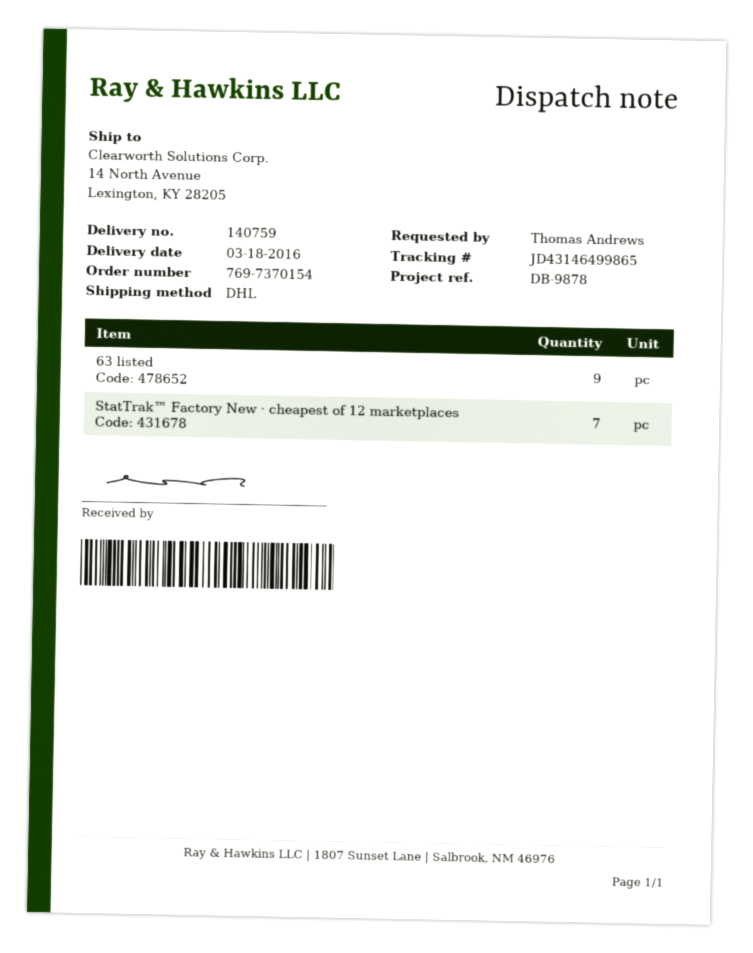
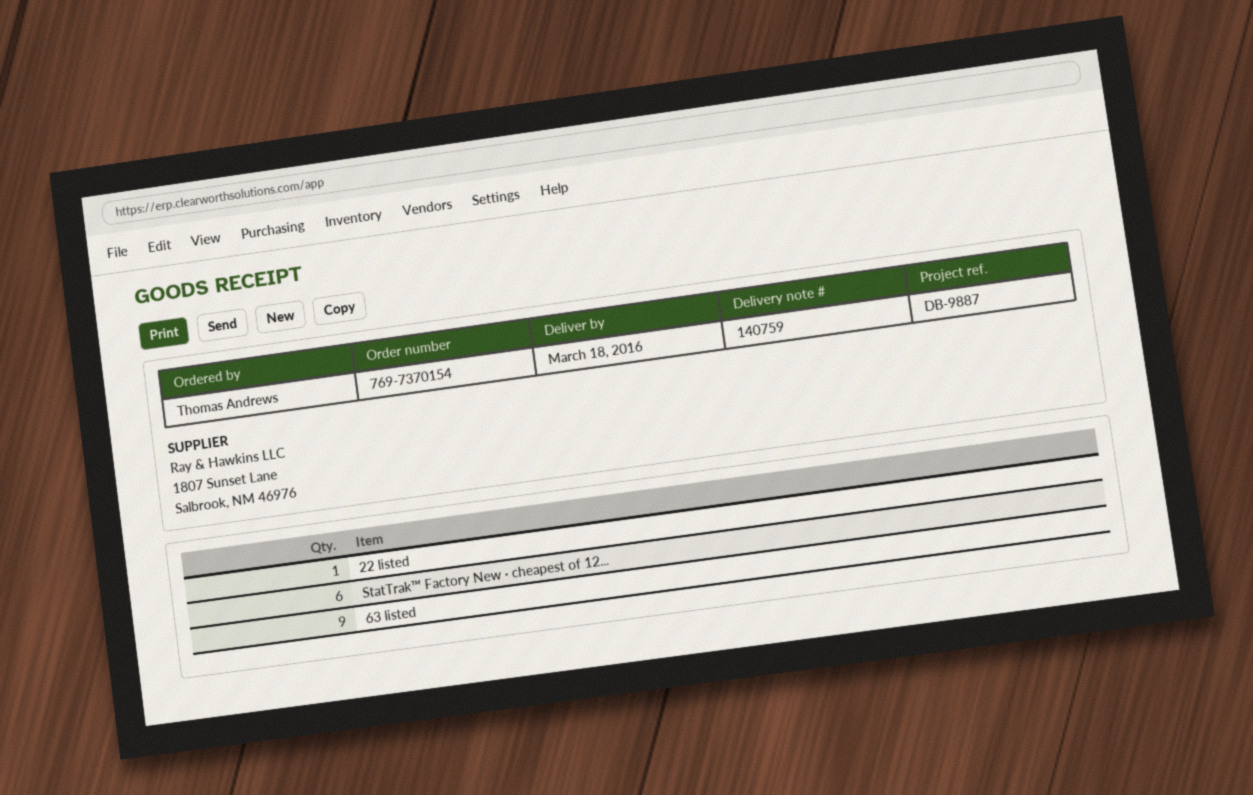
reference: DB-9878 -> DB-9887
StatTrak™ Factory New · cheapest of 12 marketplaces: 7 -> 6
22 listed: none -> 1

